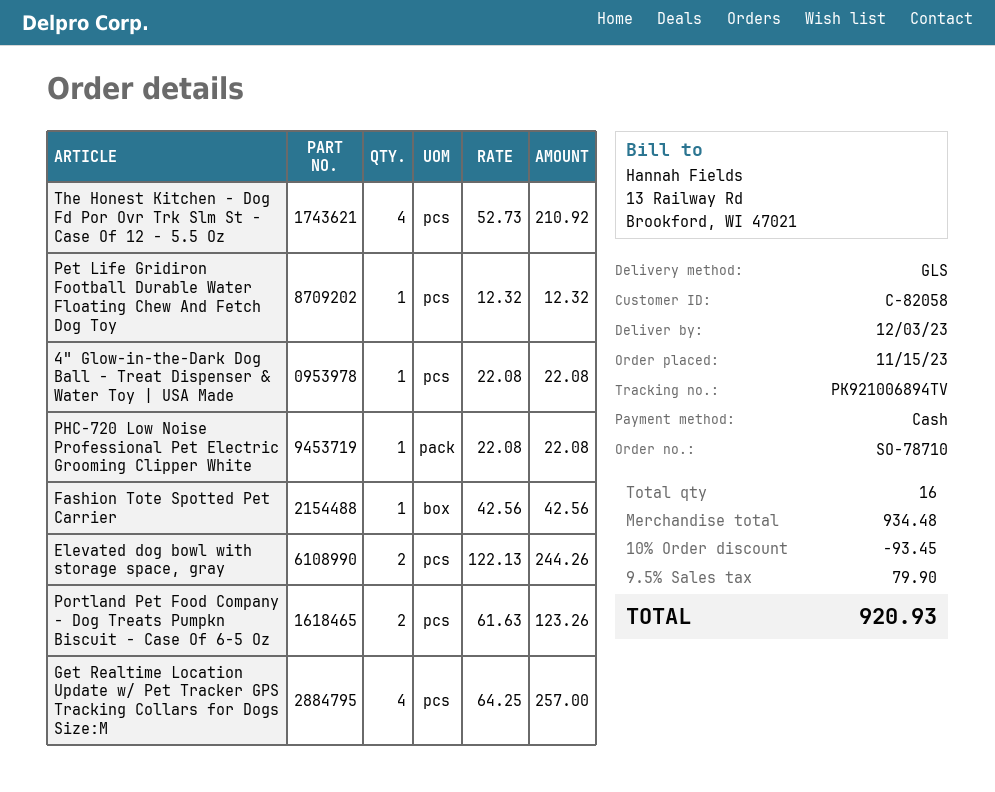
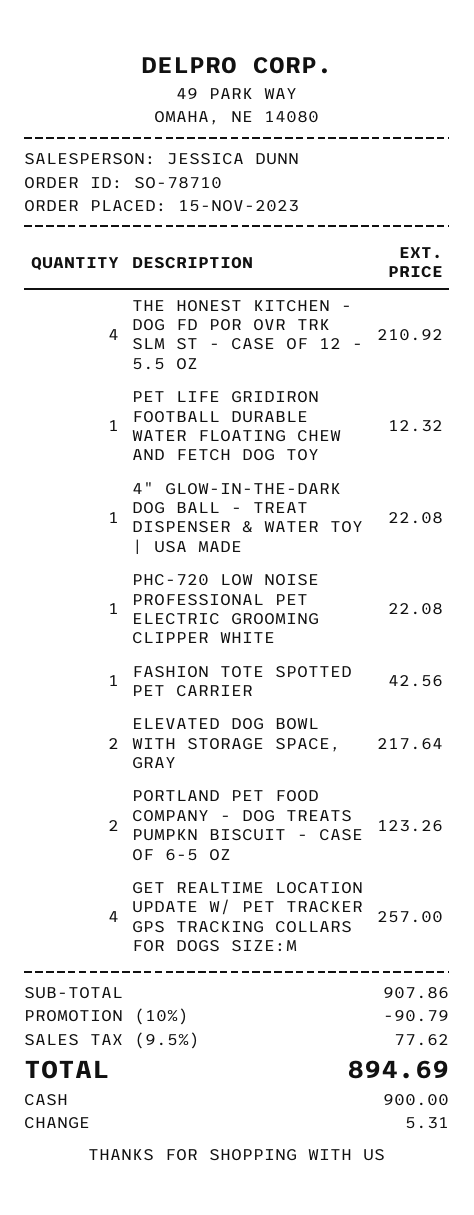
Elevated dog bowl with storage space, gray: 2 for 244.26 -> 2 for 217.64
subtotal: 934.48 -> 907.86
discount: 10% = 93.45 -> 10% = 90.79
tax: 9.5% = 79.90 -> 9.5% = 77.62
total: 920.93 -> 894.69

